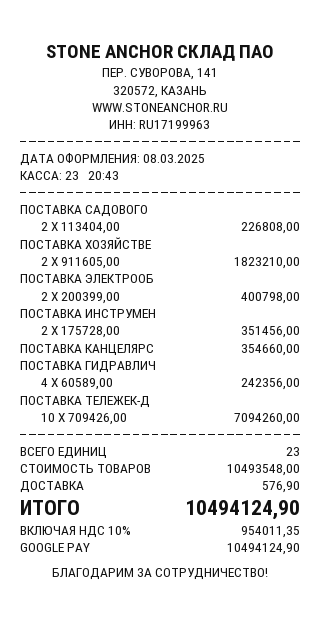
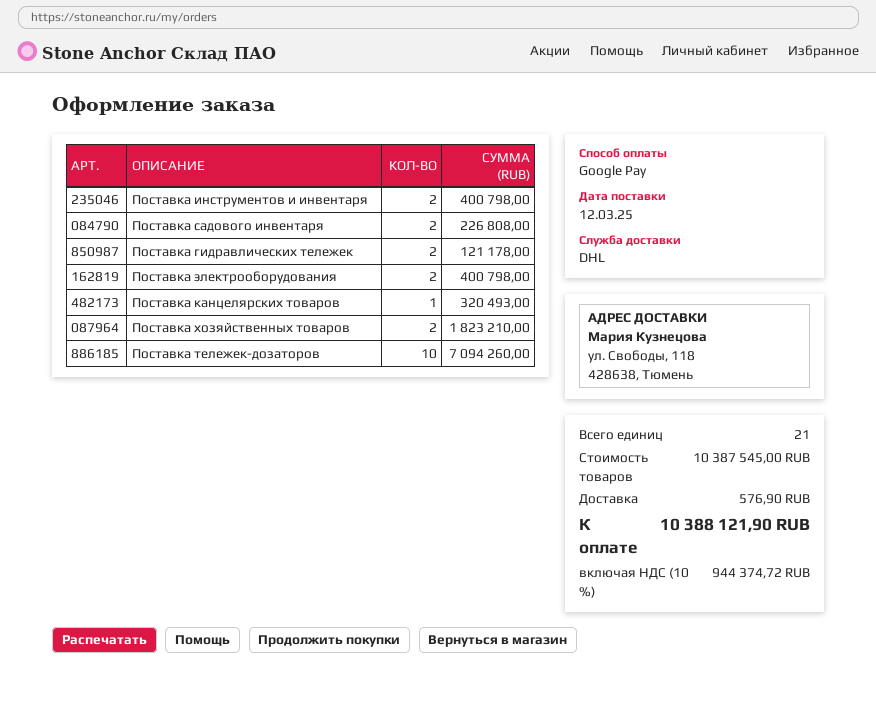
ПОСТАВКА ИНСТРУМЕН: 2 for 351456.00 -> 2 for 400798.00
ПОСТАВКА КАНЦЕЛЯРС: 1 for 354660.00 -> 1 for 320493.00
ПОСТАВКА ГИДРАВЛИЧ: 4 for 242356.00 -> 2 for 121178.00
total quantity: 23 -> 21
subtotal: 10493548.00 -> 10387545.00
tax: 10% = 954011.35 -> 10% = 944374.72
total: 10494124.90 -> 10388121.90

